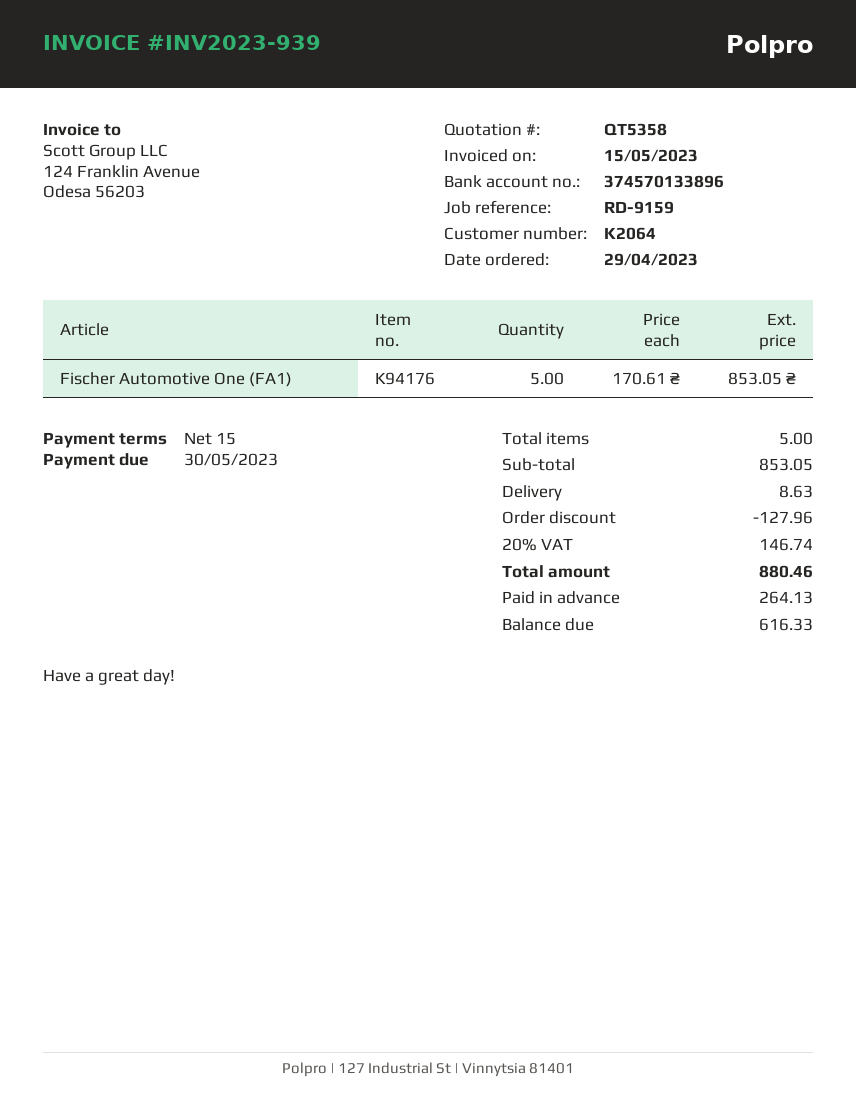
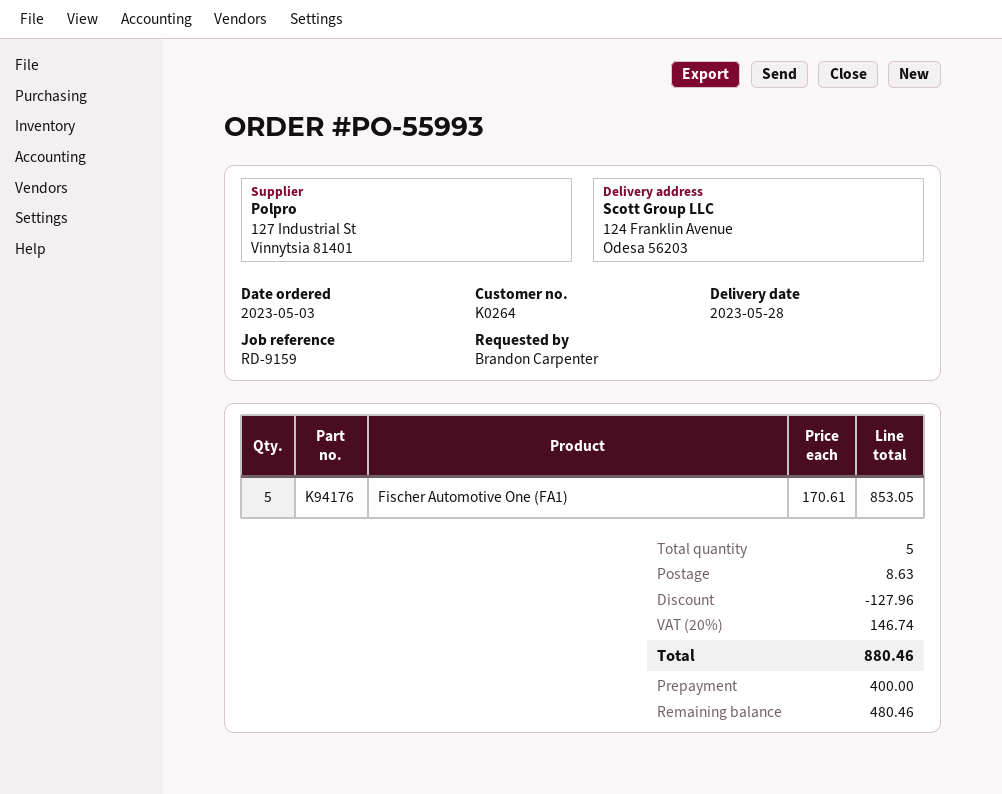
order date: 2023-04-29 -> 2023-05-03
customer number: K2064 -> K0264
deposit: 264.13 -> 400.00
balance: 616.33 -> 480.46

